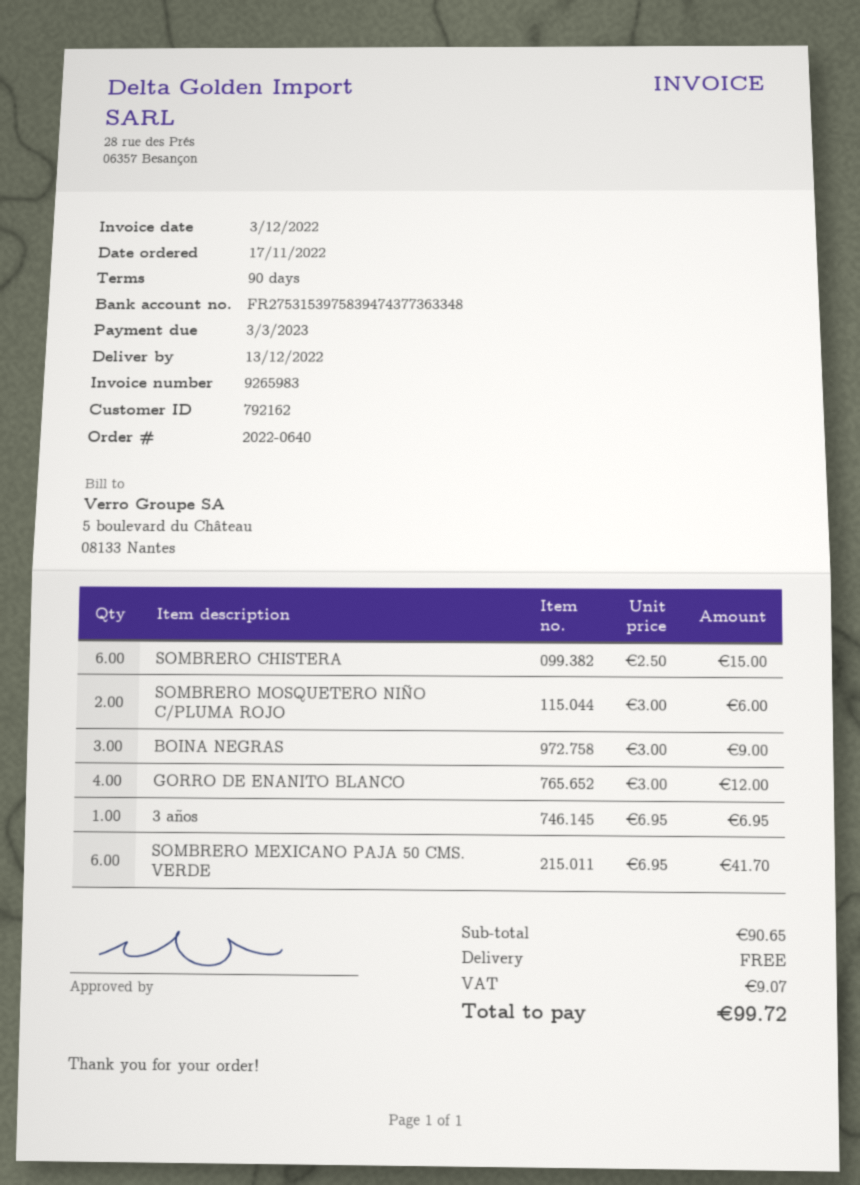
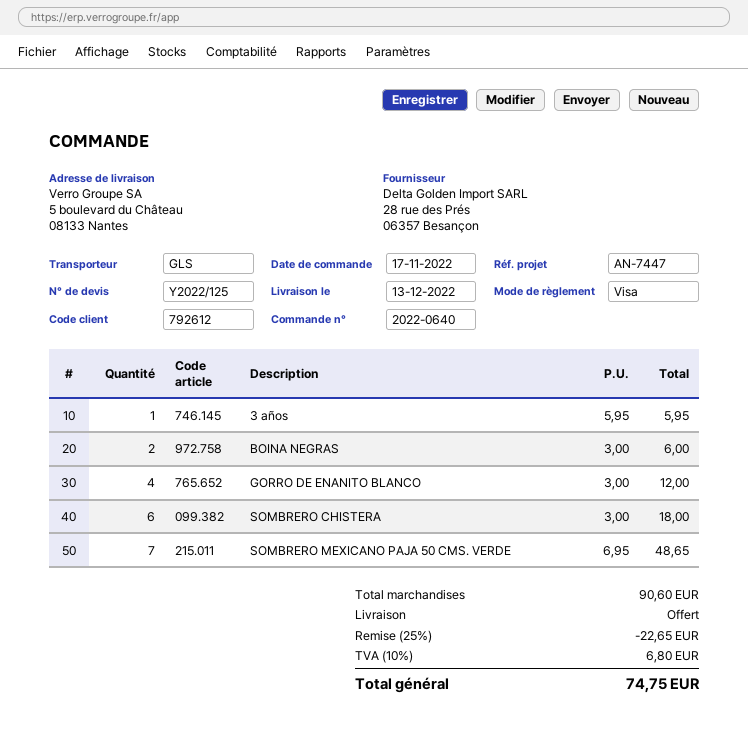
customer number: 792162 -> 792612
SOMBRERO CHISTERA: 6 x 2.50 = 15.00 -> 6 x 3.00 = 18.00
SOMBRERO MOSQUETERO NIÑO C/PLUMA ROJO: 2 x 3.00 = 6.00 -> none
BOINA NEGRAS: 3 x 3.00 = 9.00 -> 2 x 3.00 = 6.00
3 años: 1 x 6.95 = 6.95 -> 1 x 5.95 = 5.95
SOMBRERO MEXICANO PAJA 50 CMS. VERDE: 6 x 6.95 = 41.70 -> 7 x 6.95 = 48.65
subtotal: 90.65 -> 90.60
discount: none -> 25% = 22.65
tax: 9.07 -> 6.80
total: 99.72 -> 74.75

